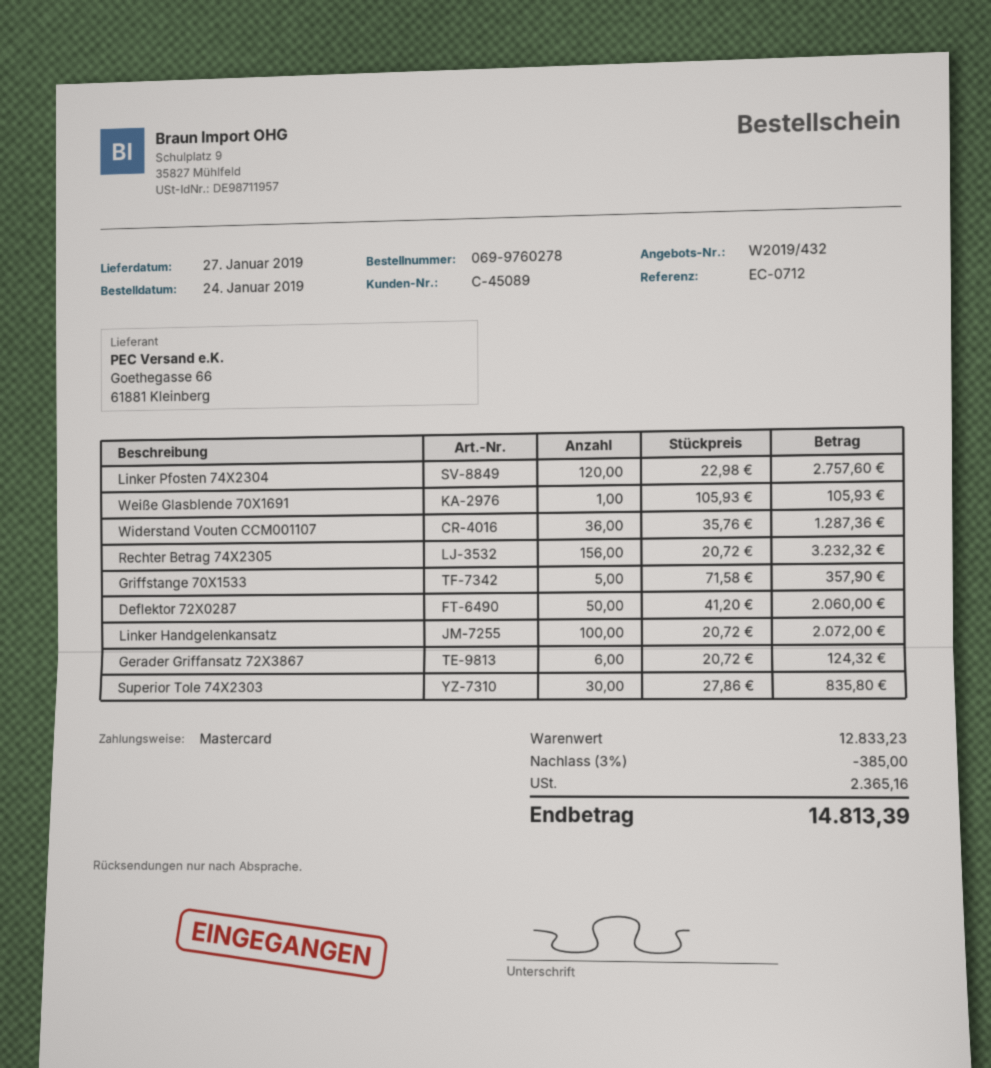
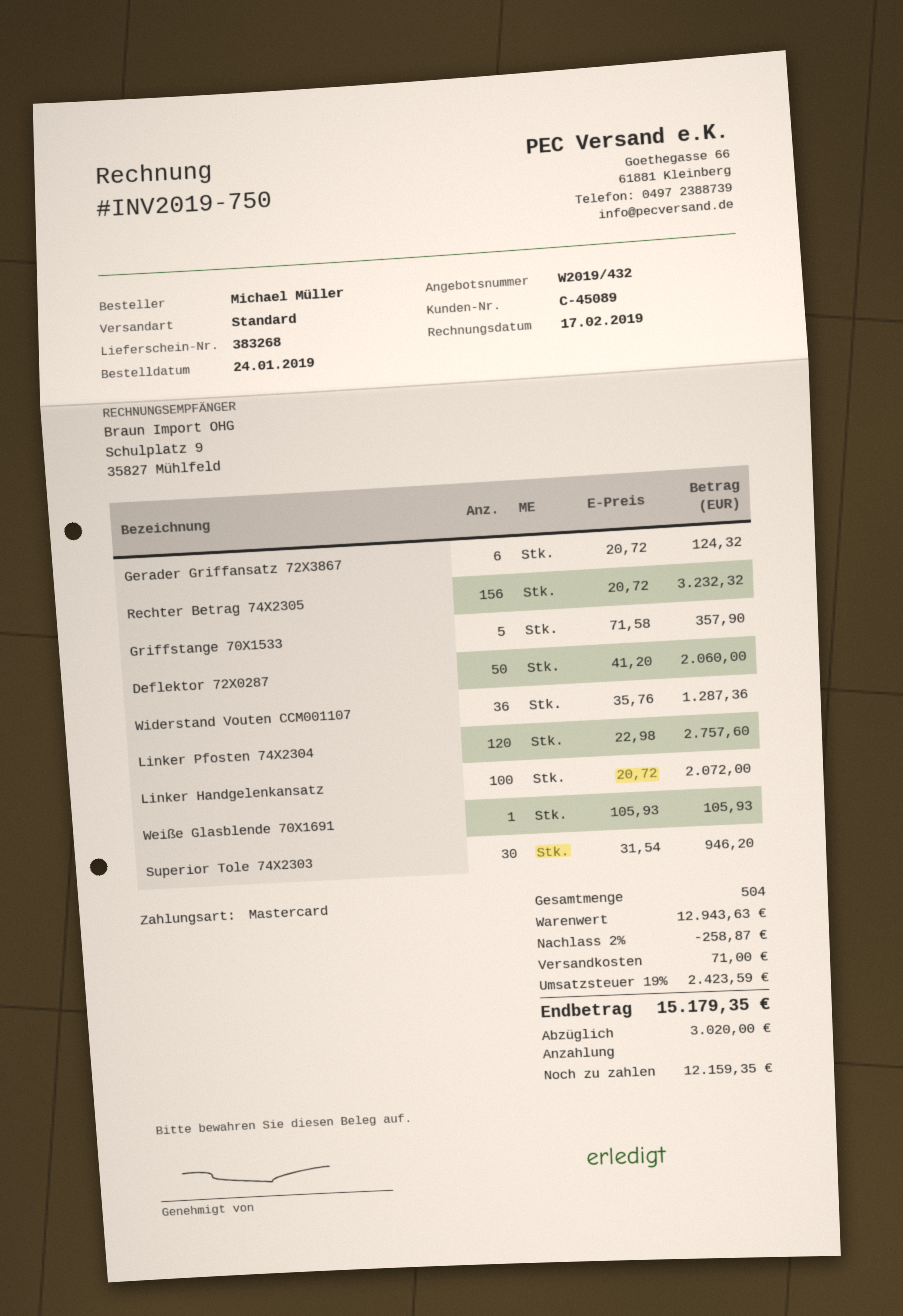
Superior Tole 74X2303: 30 x 27.86 = 835.80 -> 30 x 31.54 = 946.20
subtotal: 12833.23 -> 12943.63
discount: 3% = 385.00 -> 2% = 258.87
shipping: none -> 71.00
tax: 2365.16 -> 2423.59
total: 14813.39 -> 15179.35

